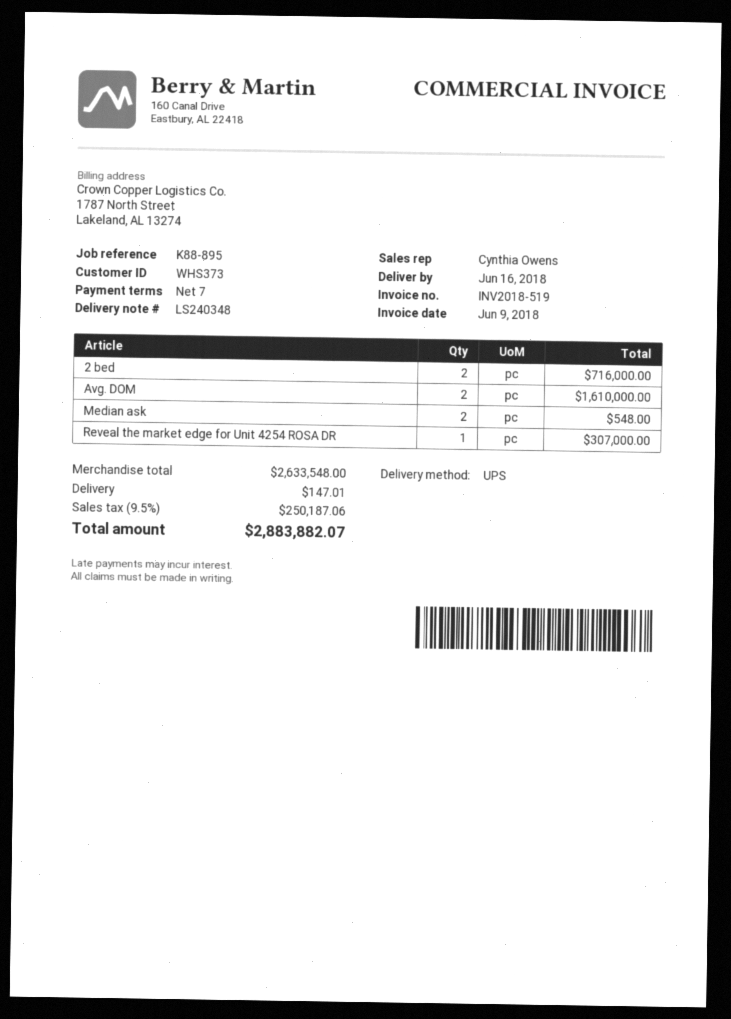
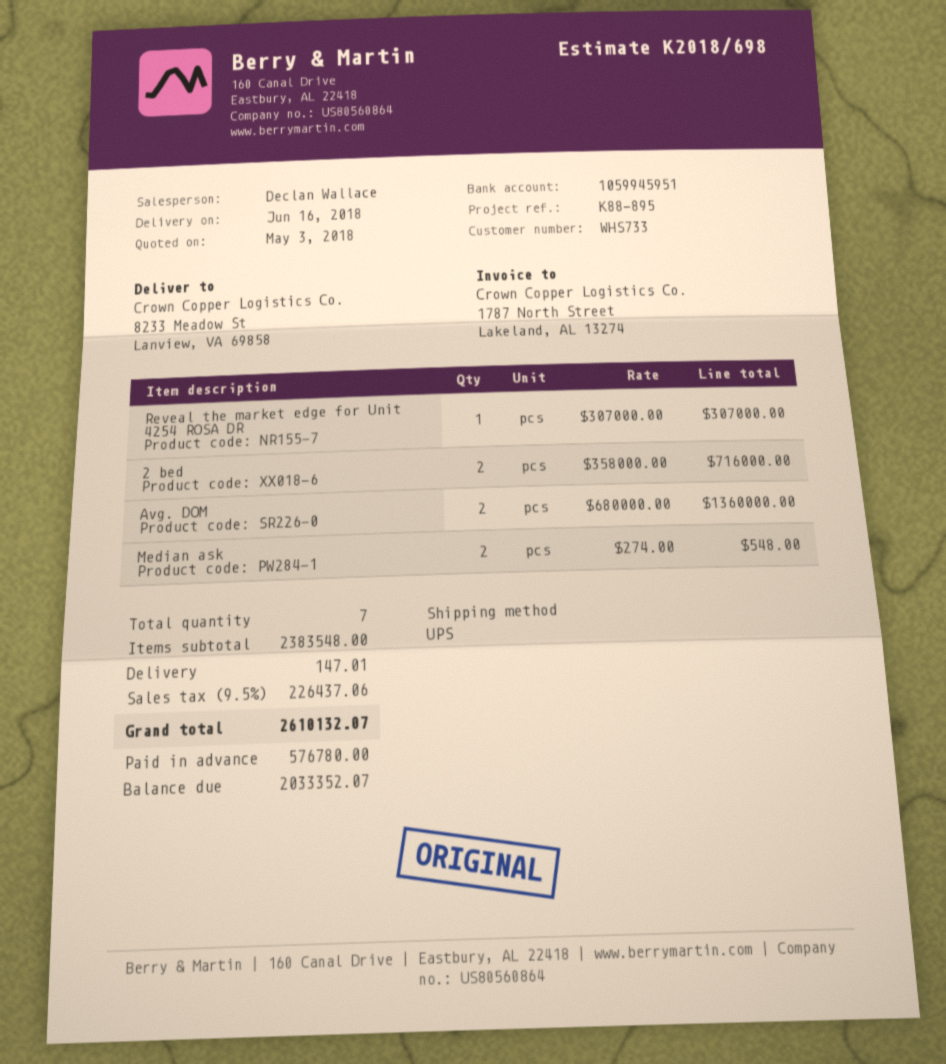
customer number: WHS373 -> WHS733
sales rep: Cynthia Owens -> Declan Wallace
Avg. DOM: 2 for 1610000.00 -> 2 for 1360000.00
subtotal: 2633548.00 -> 2383548.00
tax: 9.5% = 250187.06 -> 9.5% = 226437.06
total: 2883882.07 -> 2610132.07

